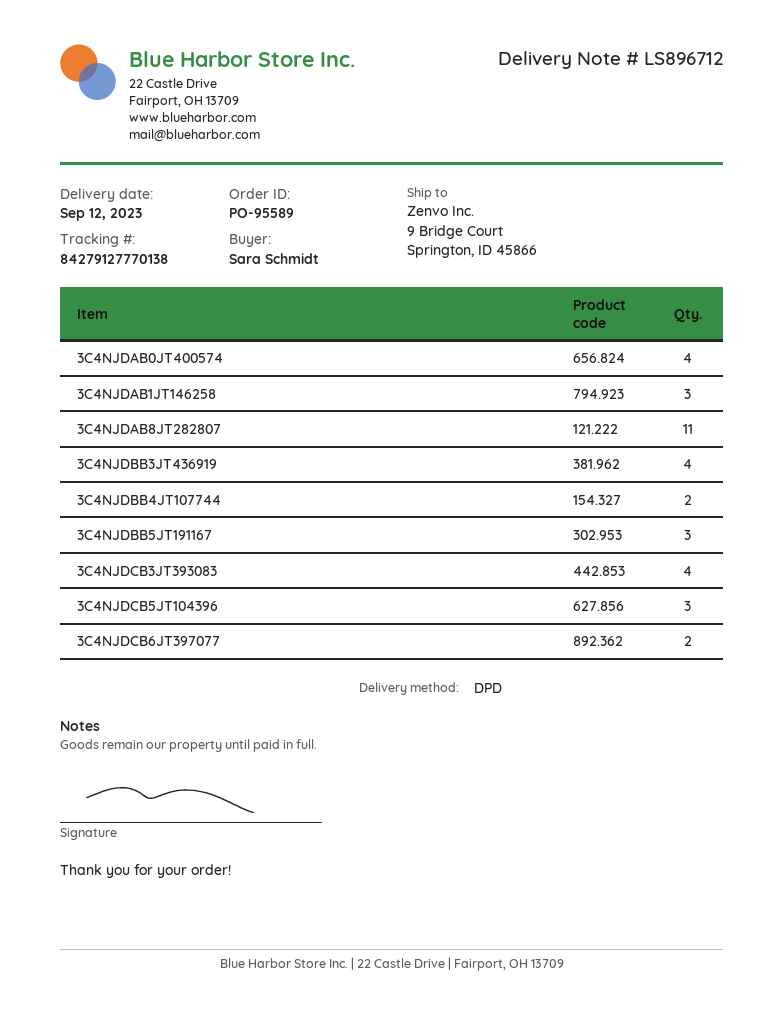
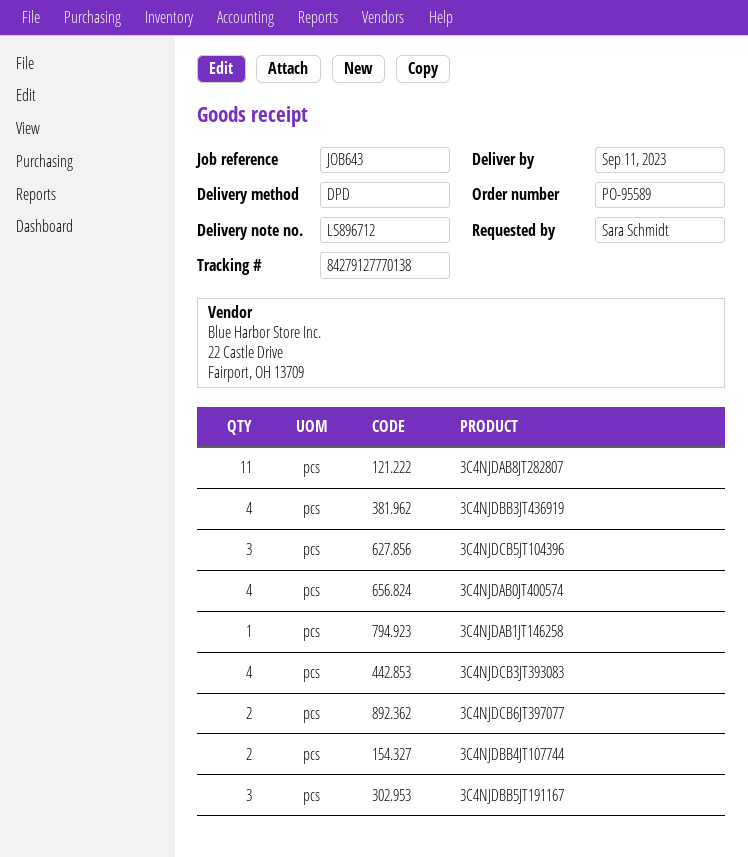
delivery date: 2023-09-12 -> 2023-09-11
3C4NJDAB1JT146258: 3 -> 1

